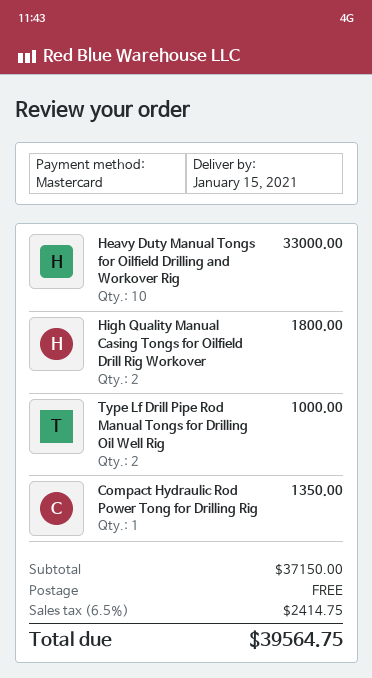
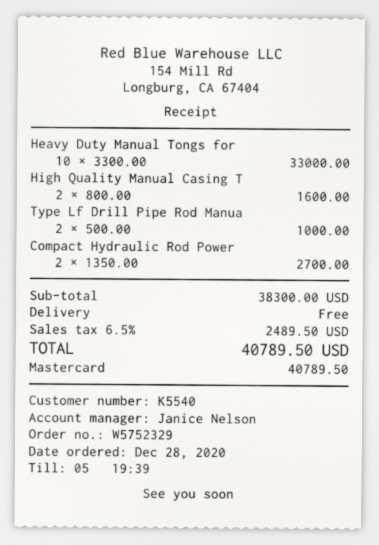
High Quality Manual Casing Tongs for Oilfield Drill Rig Workover: 2 for 1800.00 -> 2 for 1600.00
Compact Hydraulic Rod Power Tong for Drilling Rig: 1 for 1350.00 -> 2 for 2700.00
subtotal: 37150.00 -> 38300.00
tax: 6.5% = 2414.75 -> 6.5% = 2489.50
total: 39564.75 -> 40789.50

